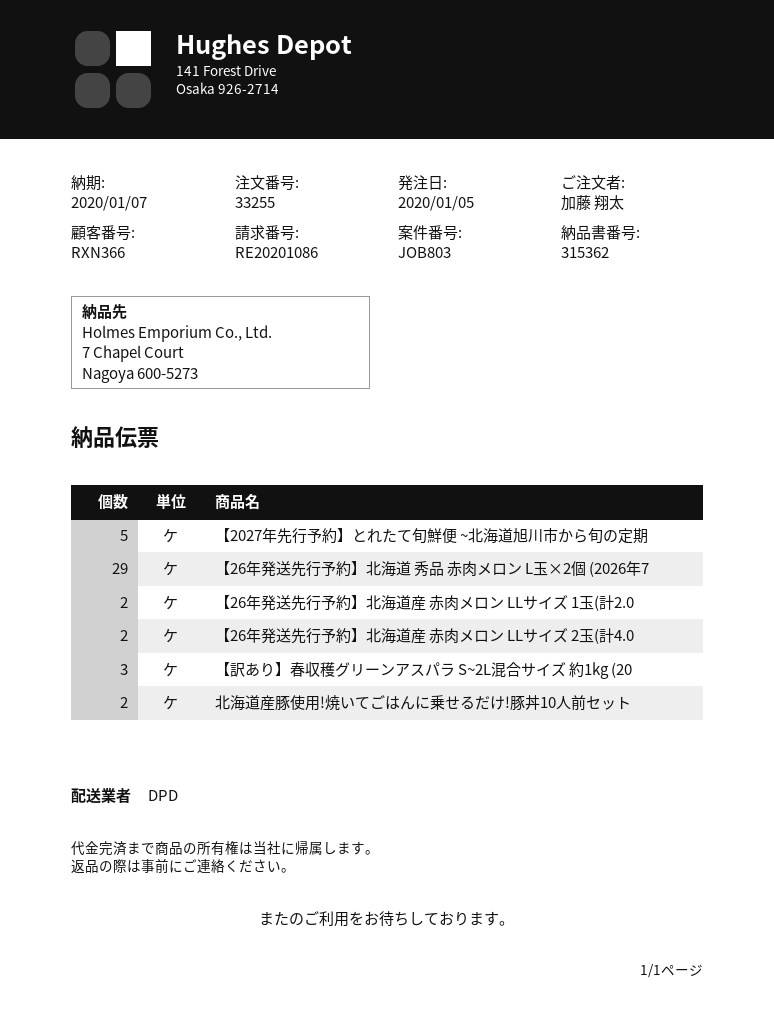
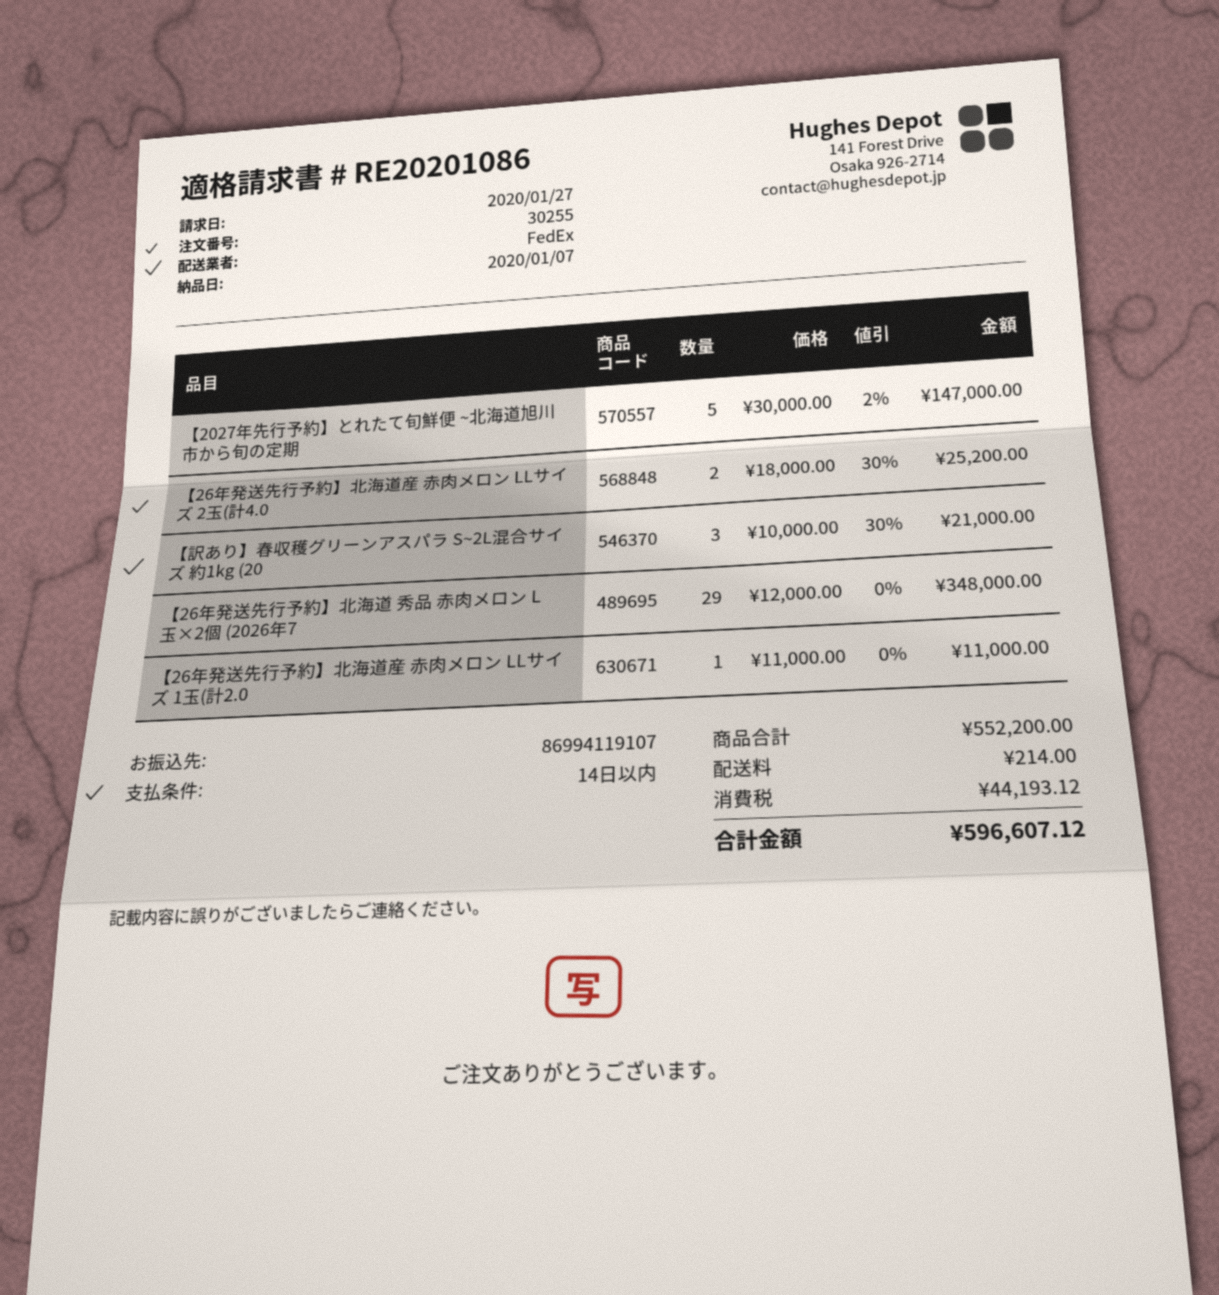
order number: 33255 -> 30255
shipping method: DPD -> FedEx
【26年発送先行予約】北海道産 赤肉メロン LLサイズ 1玉(計2.0: 2 -> 1
北海道産豚使用!焼いてごはんに乗せるだけ!豚丼10人前セット: 2 -> none

